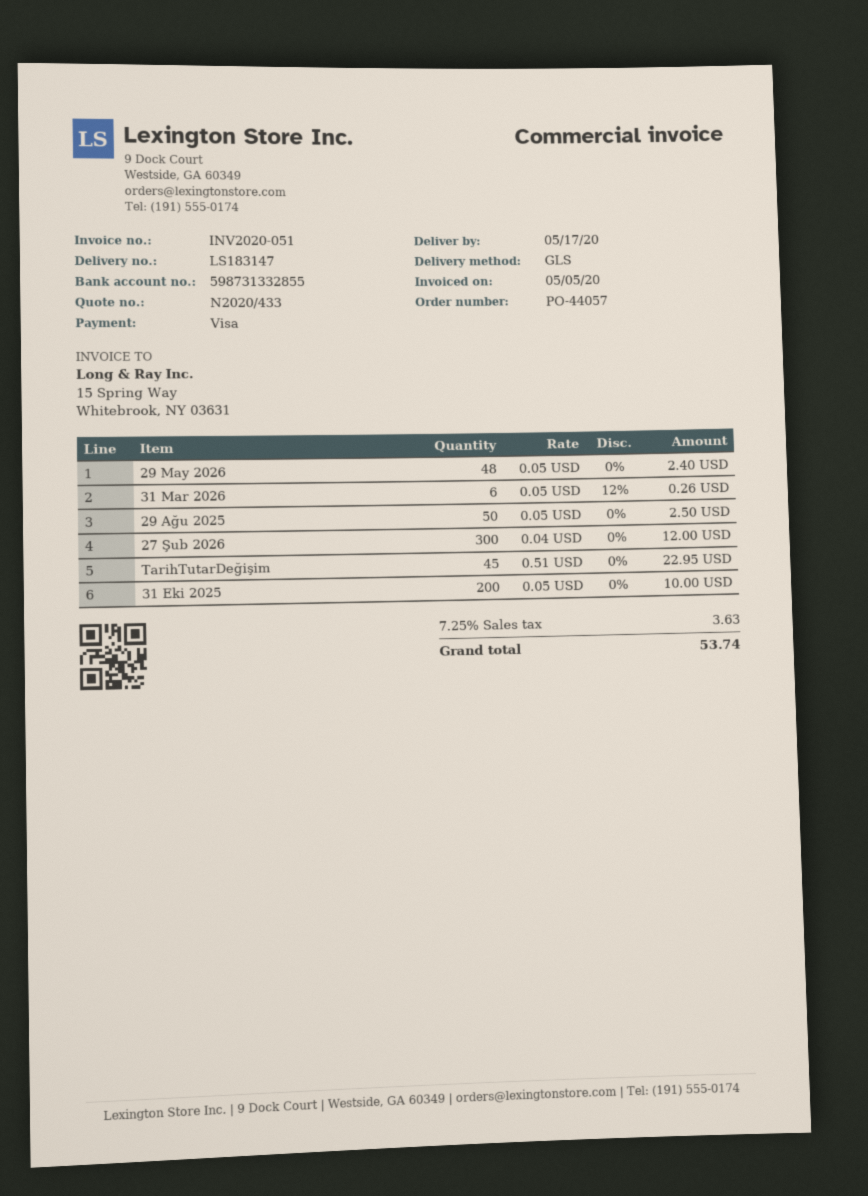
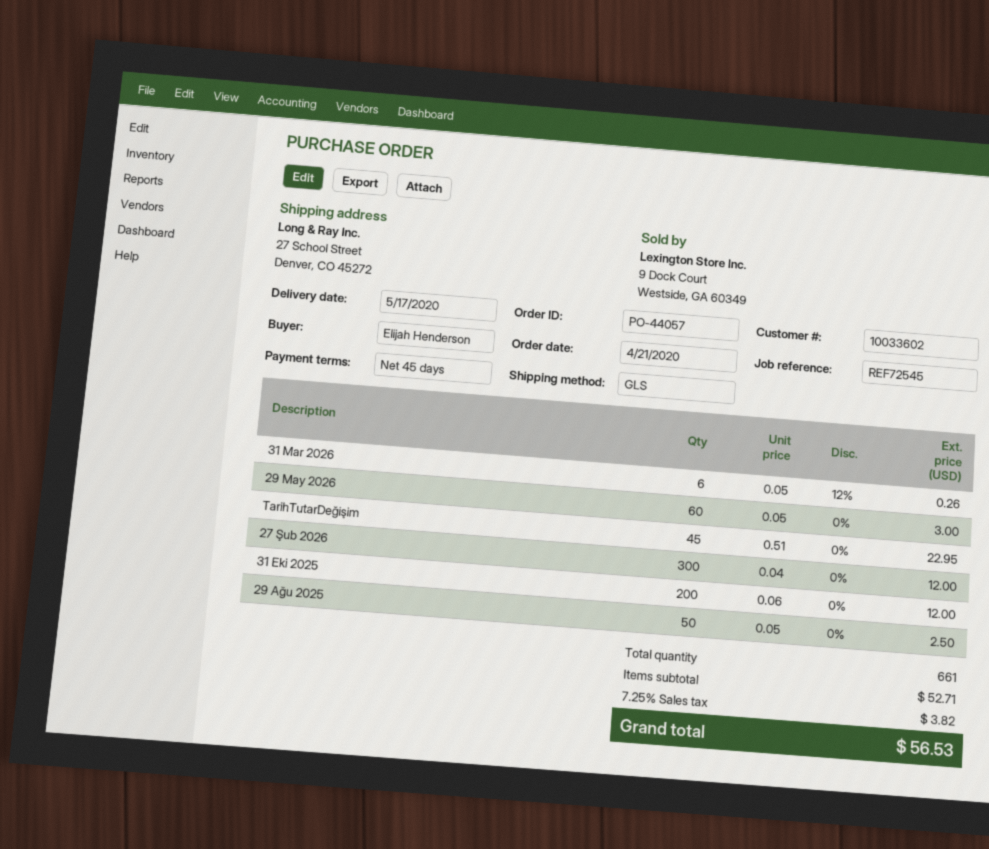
29 May 2026: 48 x 0.05 = 2.40 -> 60 x 0.05 = 3.00
31 Eki 2025: 200 x 0.05 = 10.00 -> 200 x 0.06 = 12.00
tax: 7.25% = 3.63 -> 7.25% = 3.82
total: 53.74 -> 56.53

